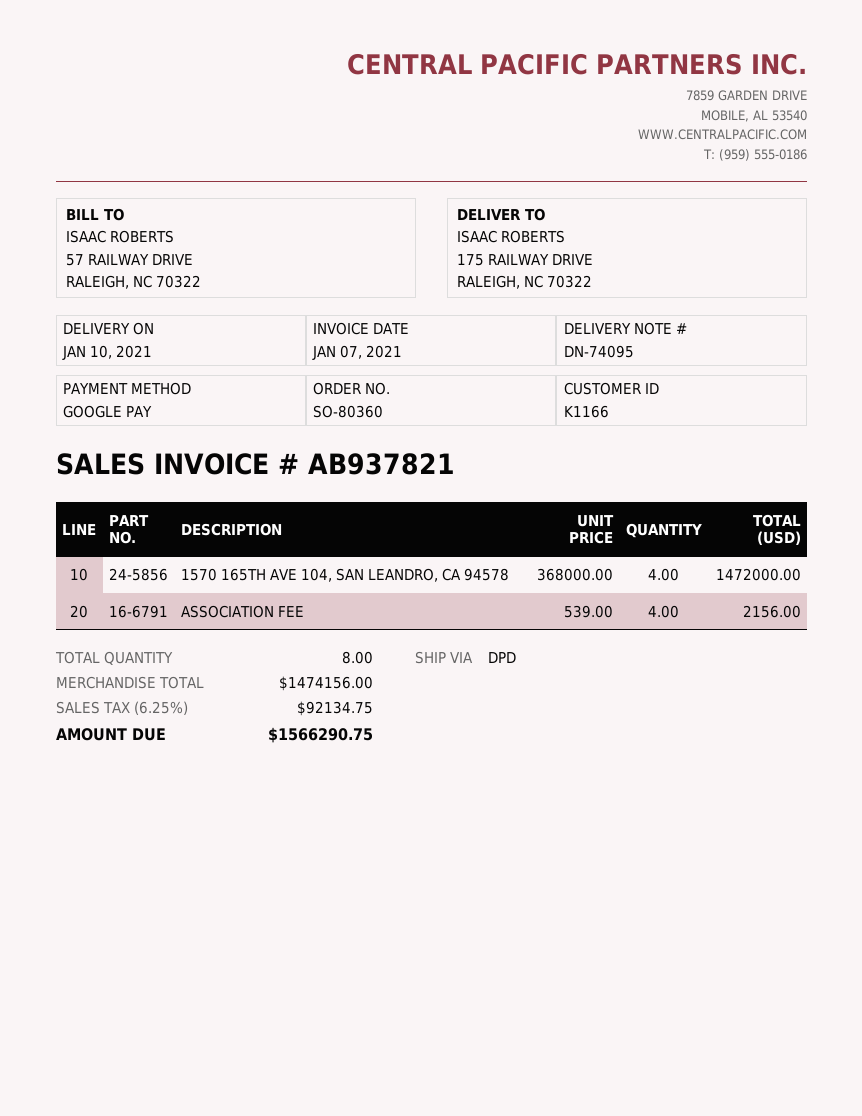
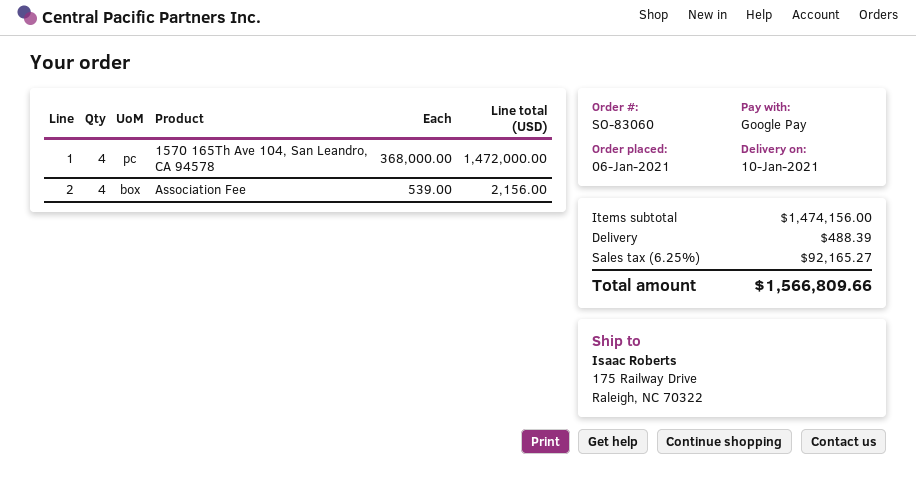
order number: SO-80360 -> SO-83060
shipping: none -> 488.39
tax: 6.25% = 92134.75 -> 6.25% = 92165.27
total: 1566290.75 -> 1566809.66

